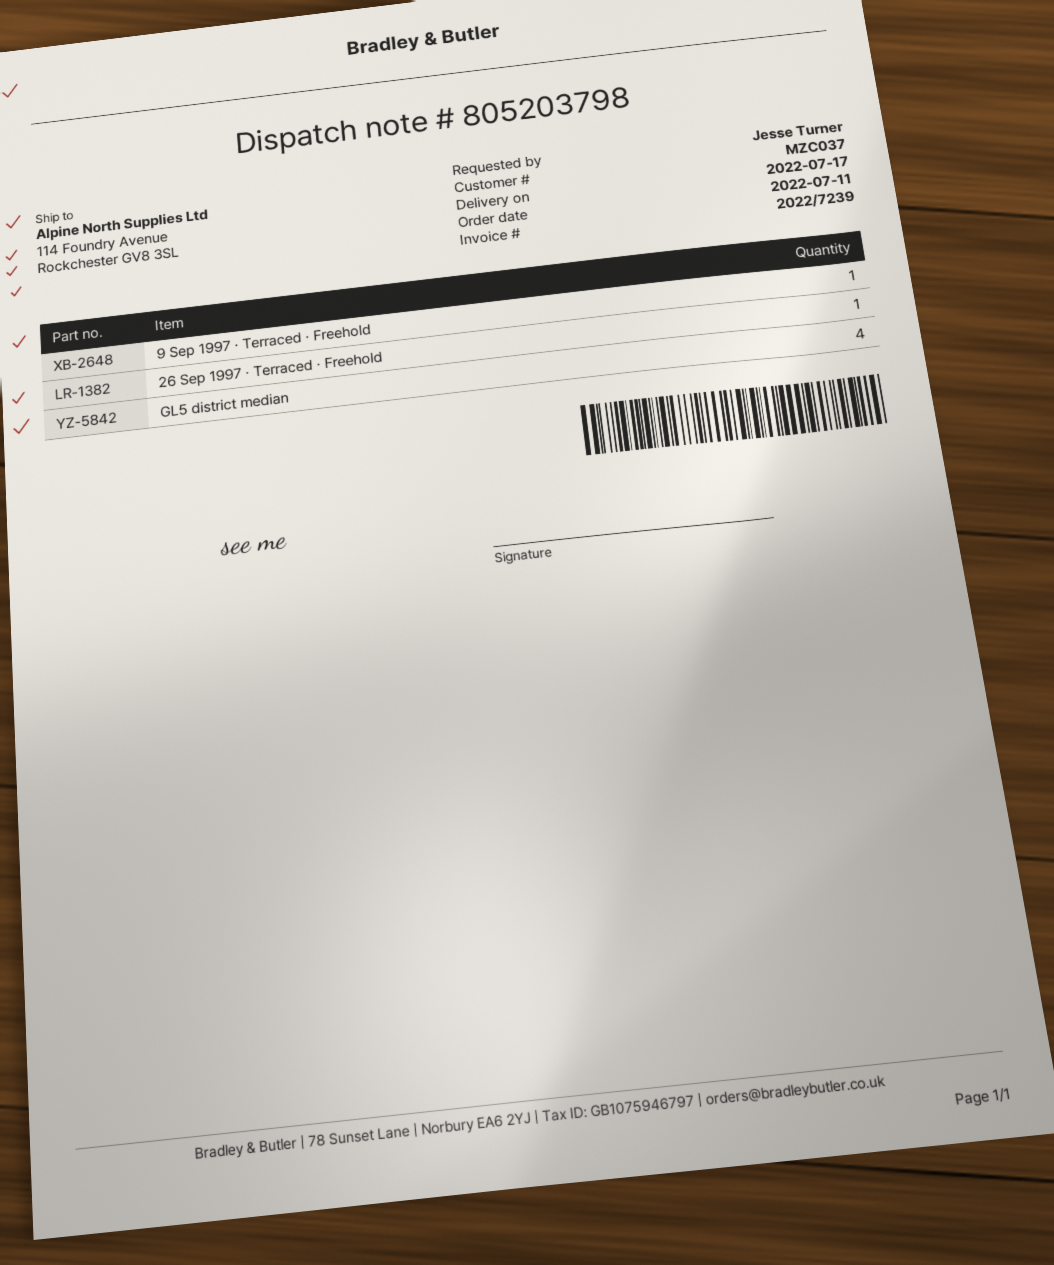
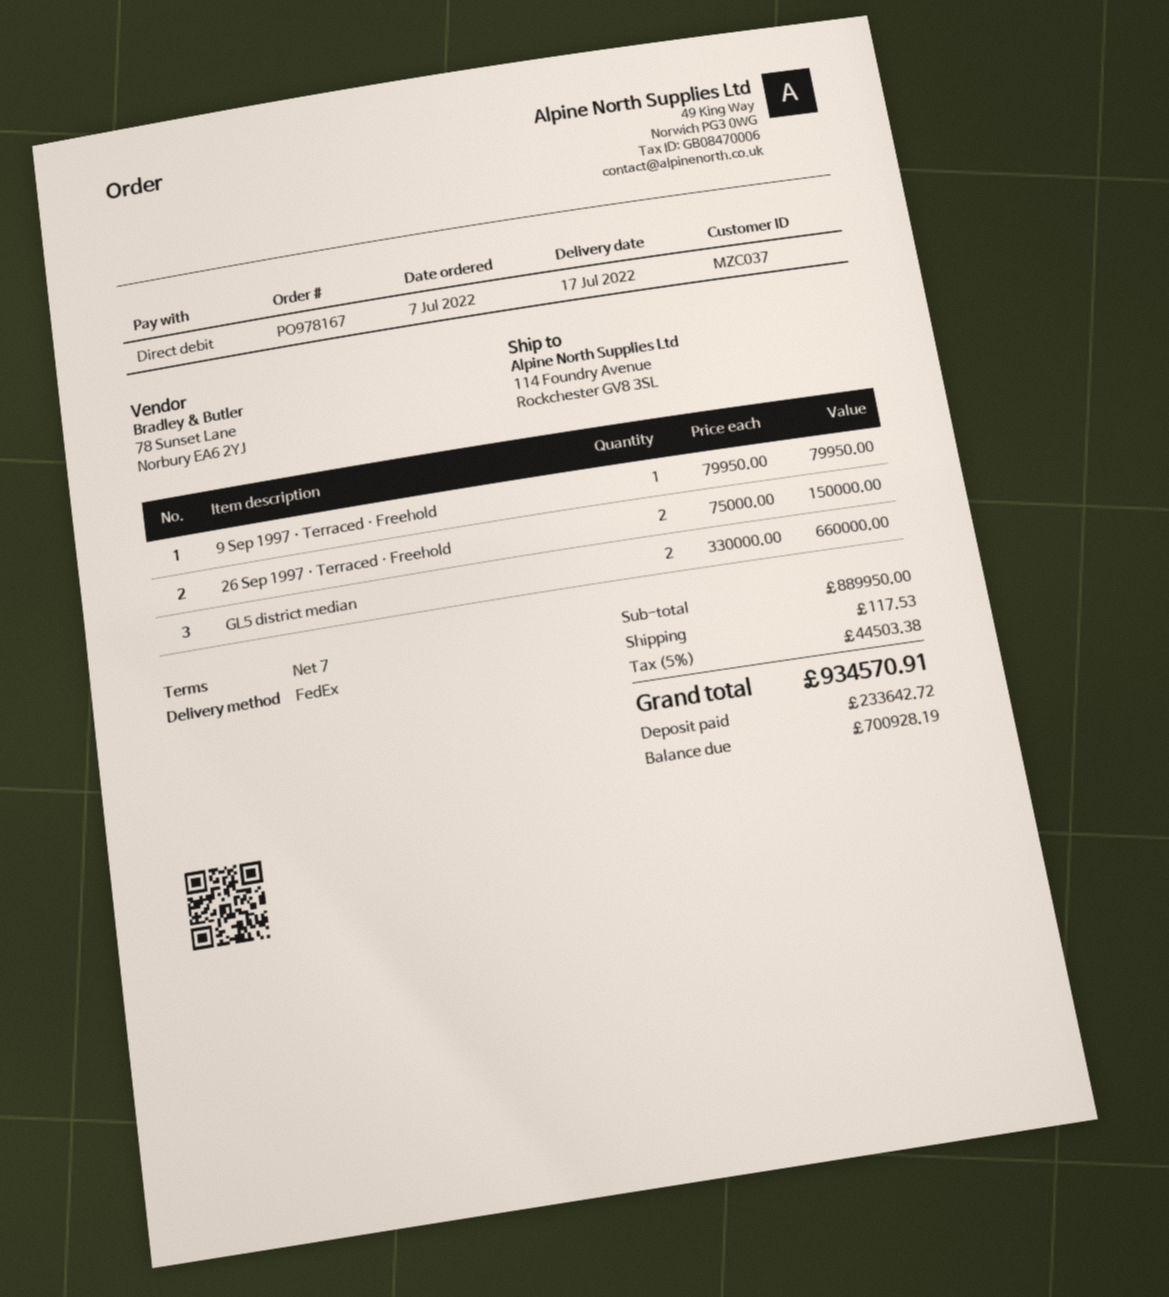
order date: 2022-07-11 -> 2022-07-07
26 Sep 1997 · Terraced · Freehold: 1 -> 2
GL5 district median: 4 -> 2

